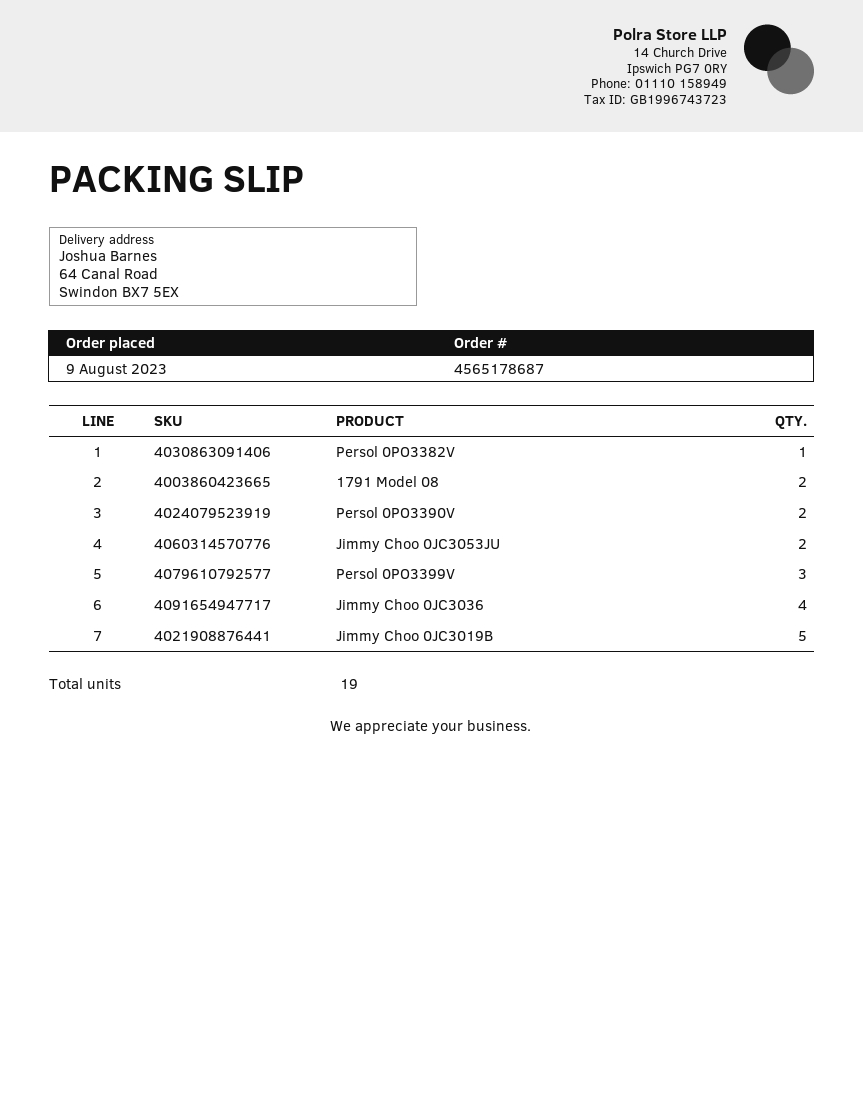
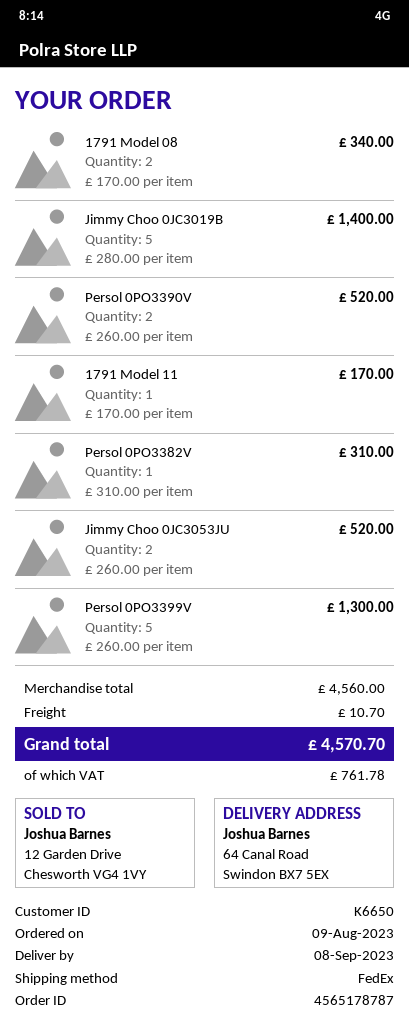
order number: 4565178687 -> 4565178787
Persol 0PO3399V: 3 -> 5
Jimmy Choo 0JC3036: 4 -> none
1791 Model 11: none -> 1

